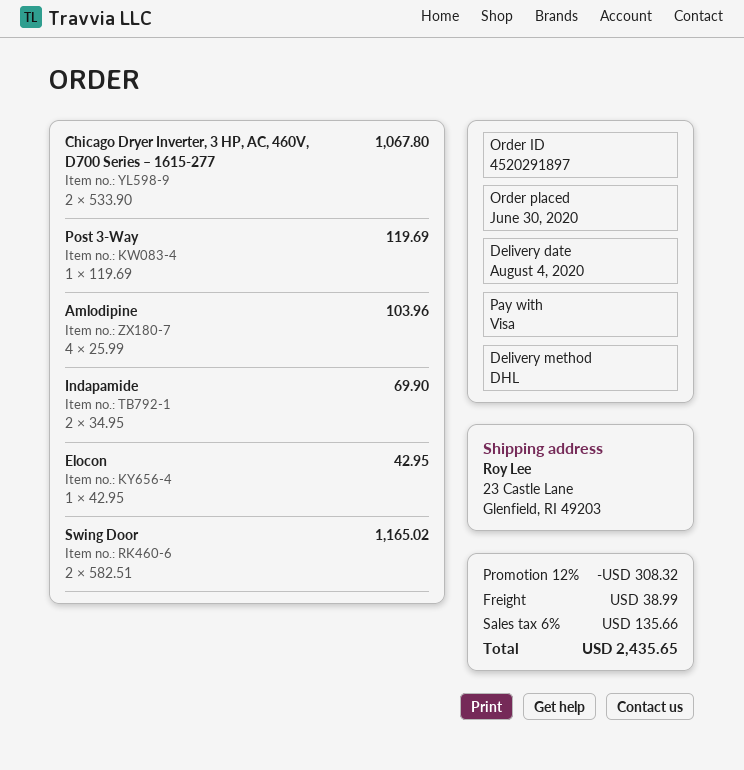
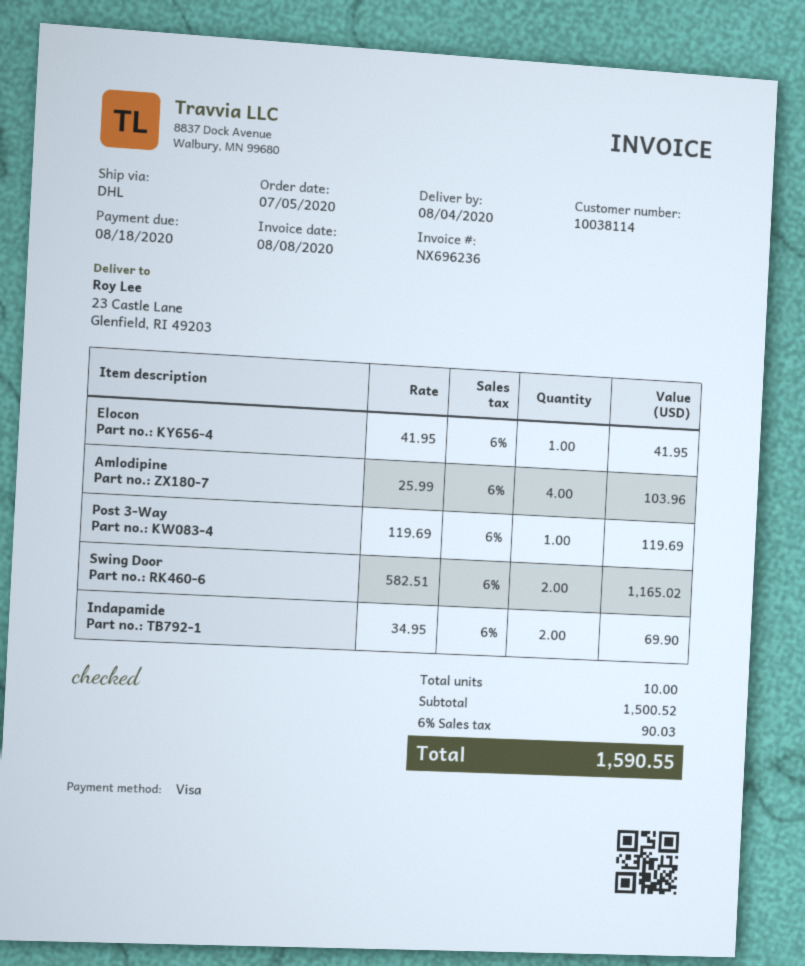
order date: 2020-06-30 -> 2020-07-05
Chicago Dryer Inverter, 3 HP, AC, 460V, D700 Series – 1615-277: 2 x 533.90 = 1067.80 -> none
Elocon: 1 x 42.95 = 42.95 -> 1 x 41.95 = 41.95
discount: 12% = 308.32 -> none
shipping: 38.99 -> none
tax: 6% = 135.66 -> 6% = 90.03
total: 2435.65 -> 1590.55

